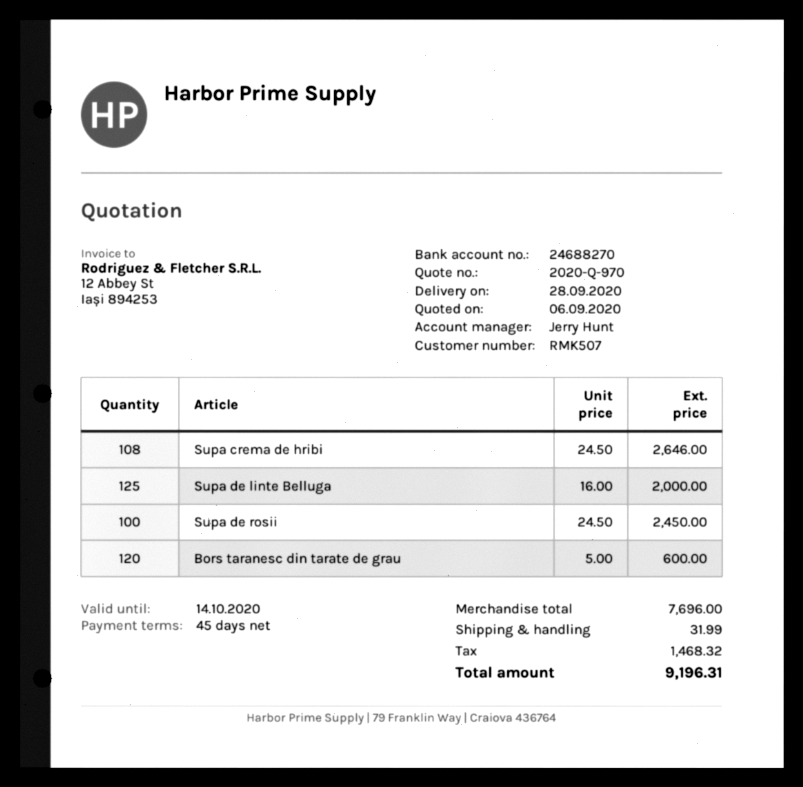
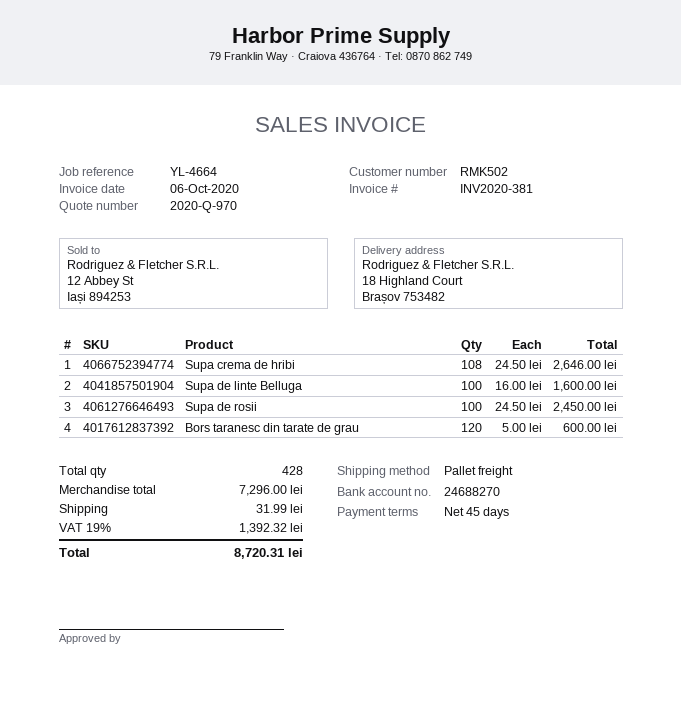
customer number: RMK507 -> RMK502
Supa de linte Belluga: 125 x 16.00 = 2000.00 -> 100 x 16.00 = 1600.00
subtotal: 7696.00 -> 7296.00
tax: 1468.32 -> 1392.32
total: 9196.31 -> 8720.31

